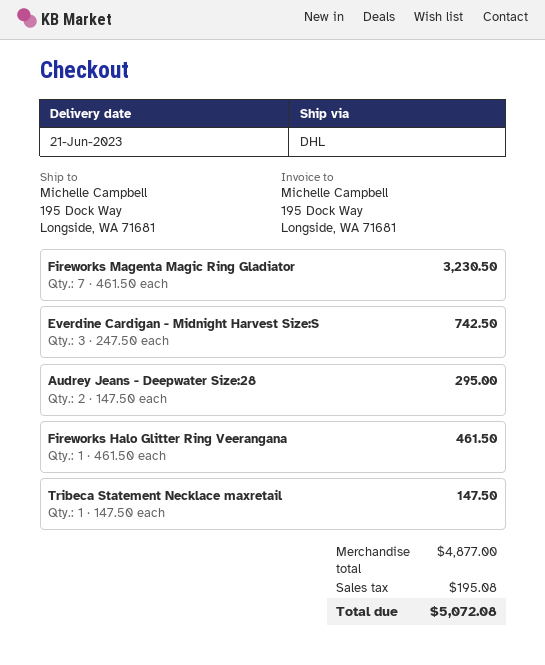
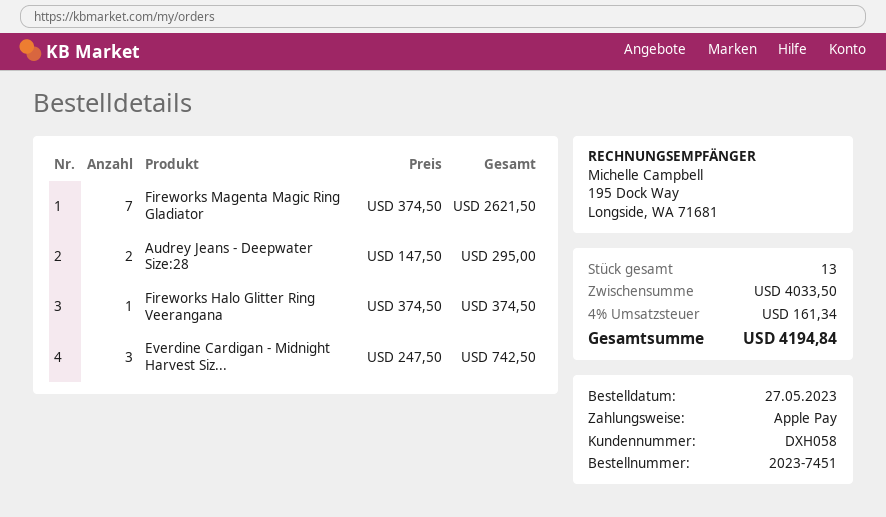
Fireworks Magenta Magic Ring Gladiator: 7 x 461.50 = 3230.50 -> 7 x 374.50 = 2621.50
Fireworks Halo Glitter Ring Veerangana: 1 x 461.50 = 461.50 -> 1 x 374.50 = 374.50
Tribeca Statement Necklace maxretail: 1 x 147.50 = 147.50 -> none
subtotal: 4877.00 -> 4033.50
tax: 195.08 -> 161.34
total: 5072.08 -> 4194.84

